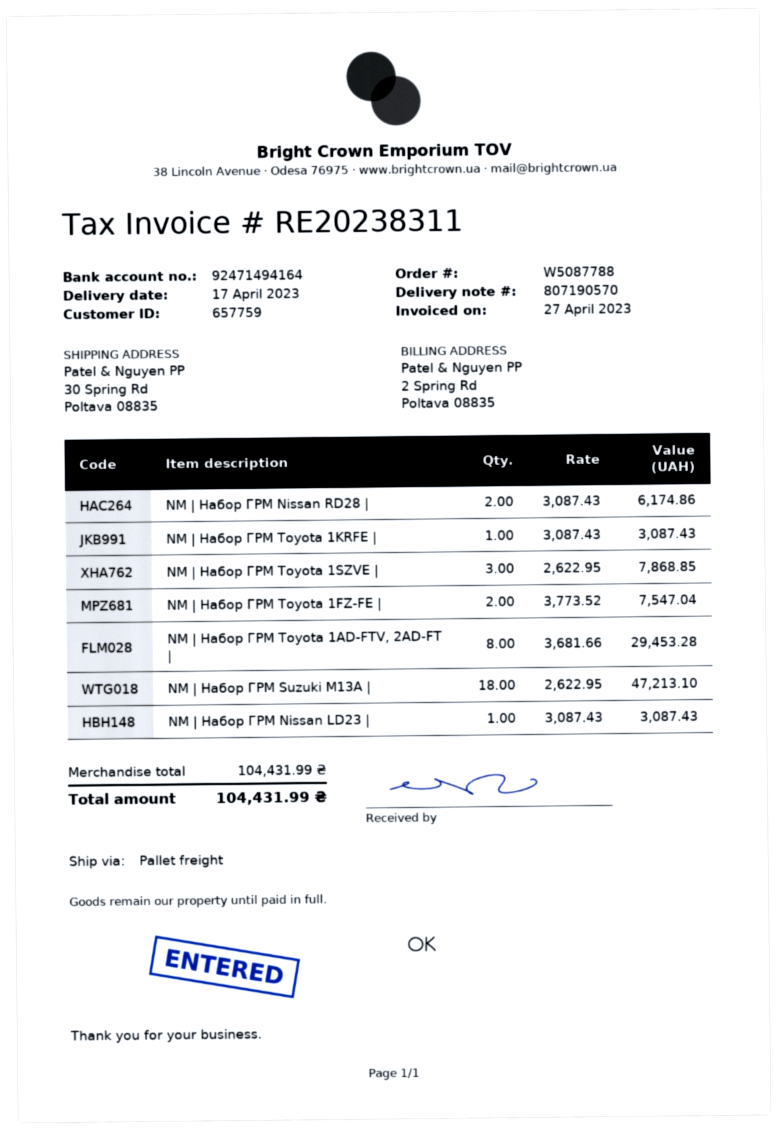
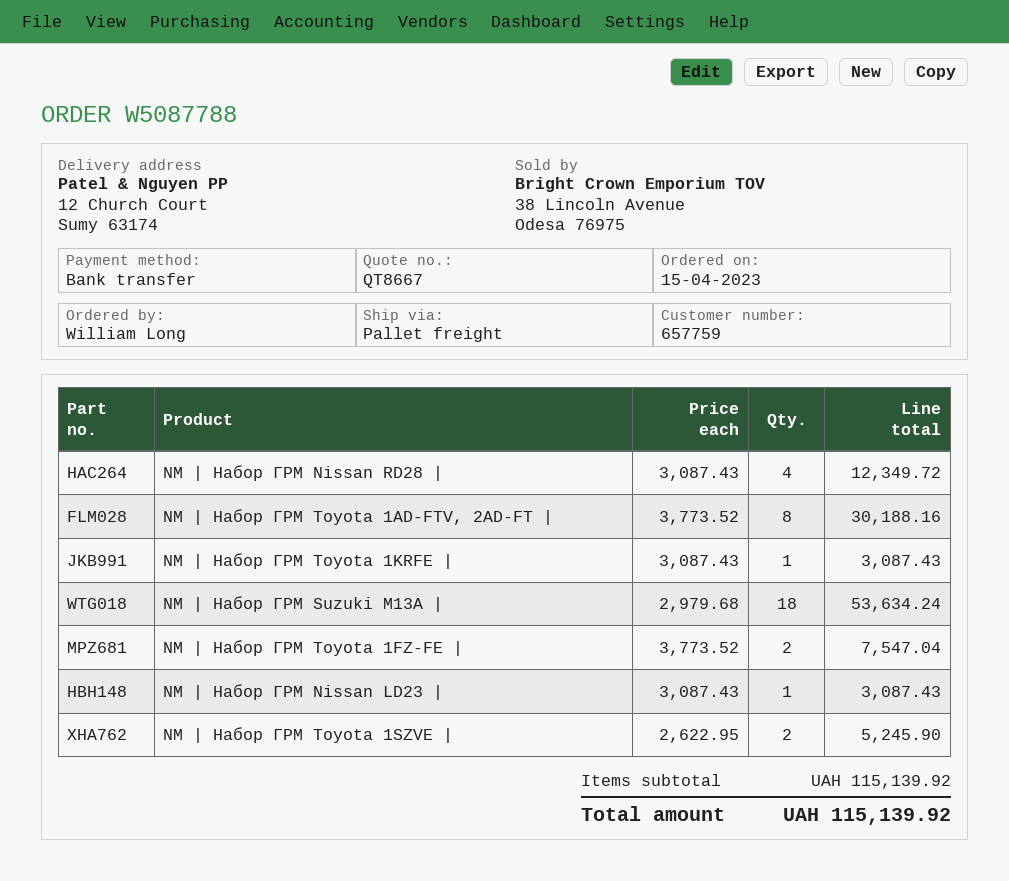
ship to: 30 Spring Rd, Poltava 08835 -> 12 Church Court, Sumy 63174
NM | Набор ГРМ Nissan RD28 |: 2 x 3087.43 = 6174.86 -> 4 x 3087.43 = 12349.72
NM | Набор ГРМ Toyota 1SZVE |: 3 x 2622.95 = 7868.85 -> 2 x 2622.95 = 5245.90
NM | Набор ГРМ Toyota 1AD-FTV, 2AD-FT |: 8 x 3681.66 = 29453.28 -> 8 x 3773.52 = 30188.16
NM | Набор ГРМ Suzuki M13A |: 18 x 2622.95 = 47213.10 -> 18 x 2979.68 = 53634.24
subtotal: 104431.99 -> 115139.92
total: 104431.99 -> 115139.92

